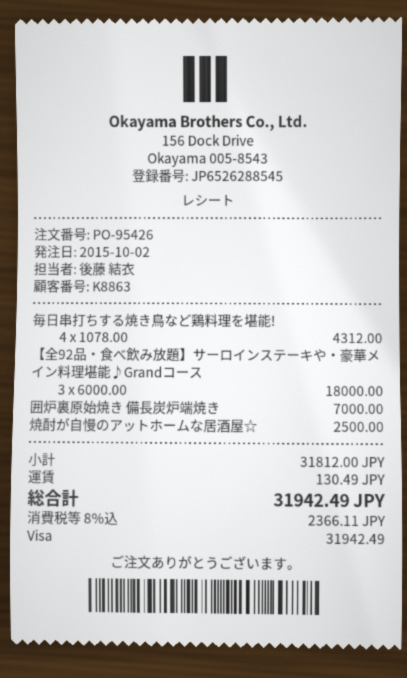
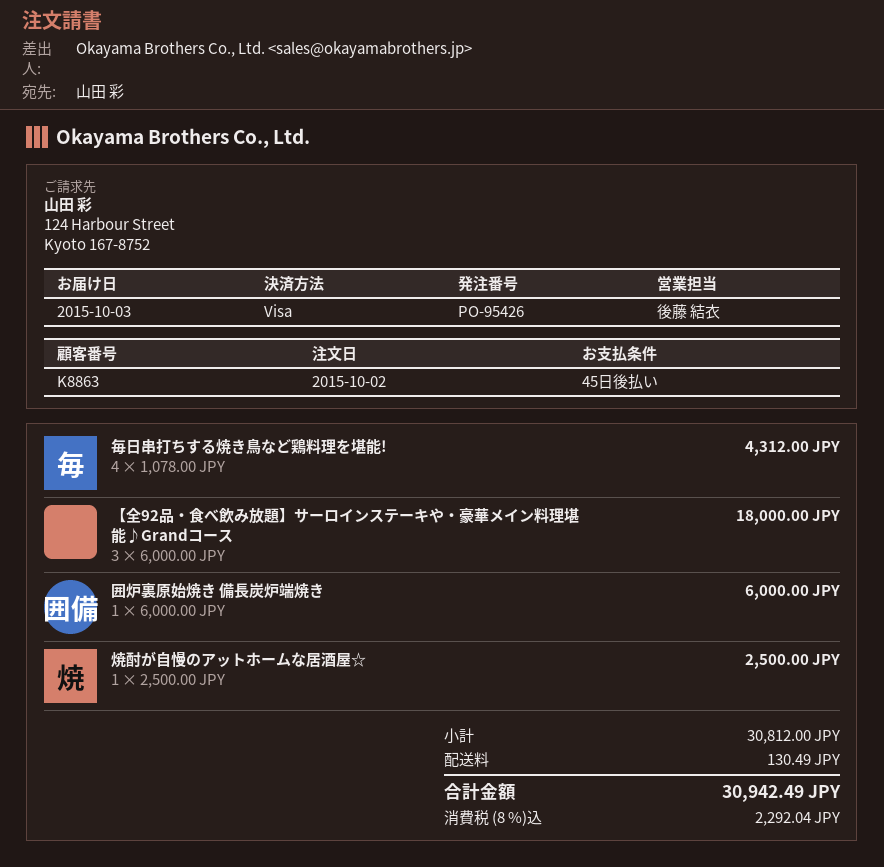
囲炉裏原始焼き 備長炭炉端焼き: 1 x 7000.00 = 7000.00 -> 1 x 6000.00 = 6000.00
subtotal: 31812.00 -> 30812.00
tax: 8% = 2366.11 -> 8% = 2292.04
total: 31942.49 -> 30942.49

